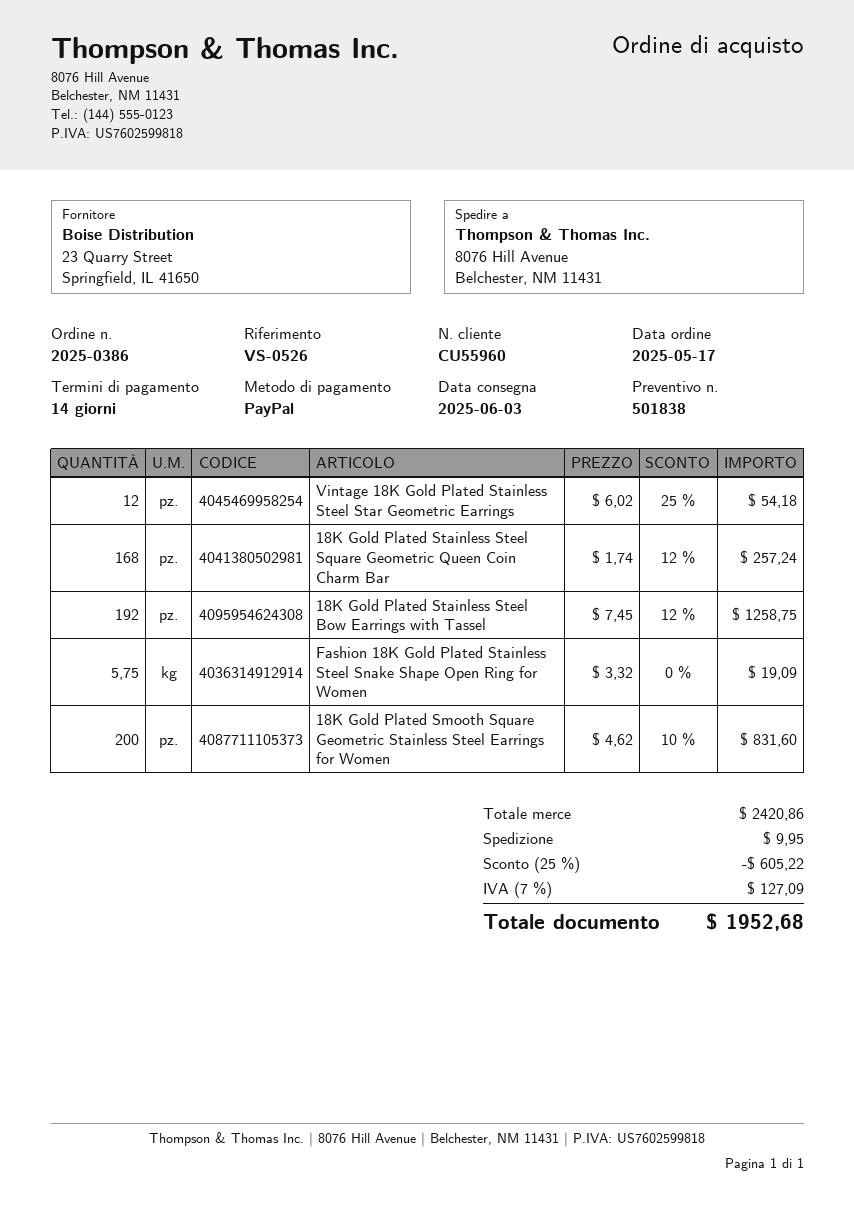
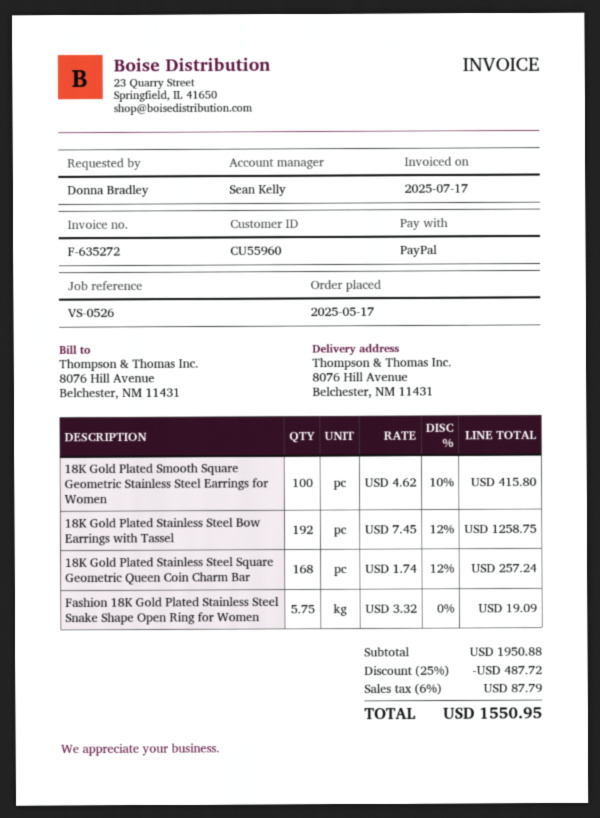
Vintage 18K Gold Plated Stainless Steel Star Geometric Earrings: 12 x 6.02 - 25% = 54.18 -> none
18K Gold Plated Smooth Square Geometric Stainless Steel Earrings for Women: 200 x 4.62 - 10% = 831.60 -> 100 x 4.62 - 10% = 415.80
subtotal: 2420.86 -> 1950.88
discount: 25% = 605.22 -> 25% = 487.72
shipping: 9.95 -> none
tax: 7% = 127.09 -> 6% = 87.79
total: 1952.68 -> 1550.95

